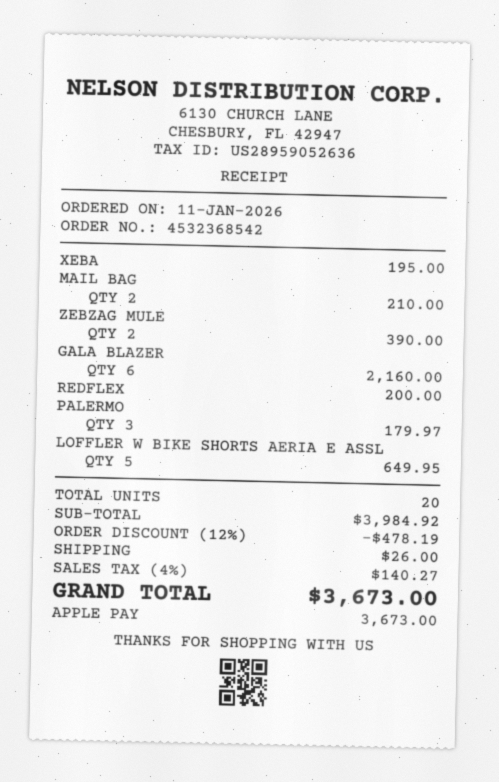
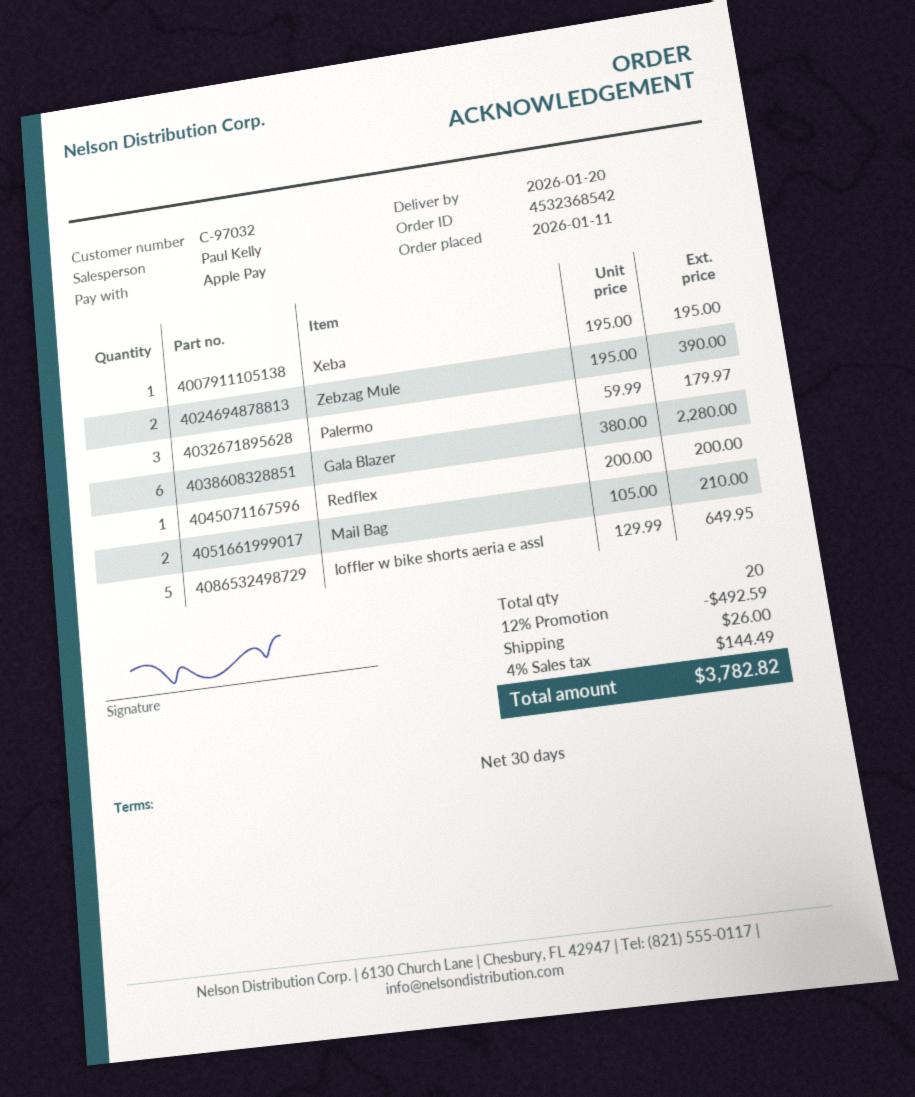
GALA BLAZER: 6 for 2160.00 -> 6 for 2280.00
discount: 12% = 478.19 -> 12% = 492.59
tax: 4% = 140.27 -> 4% = 144.49
total: 3673.00 -> 3782.82

